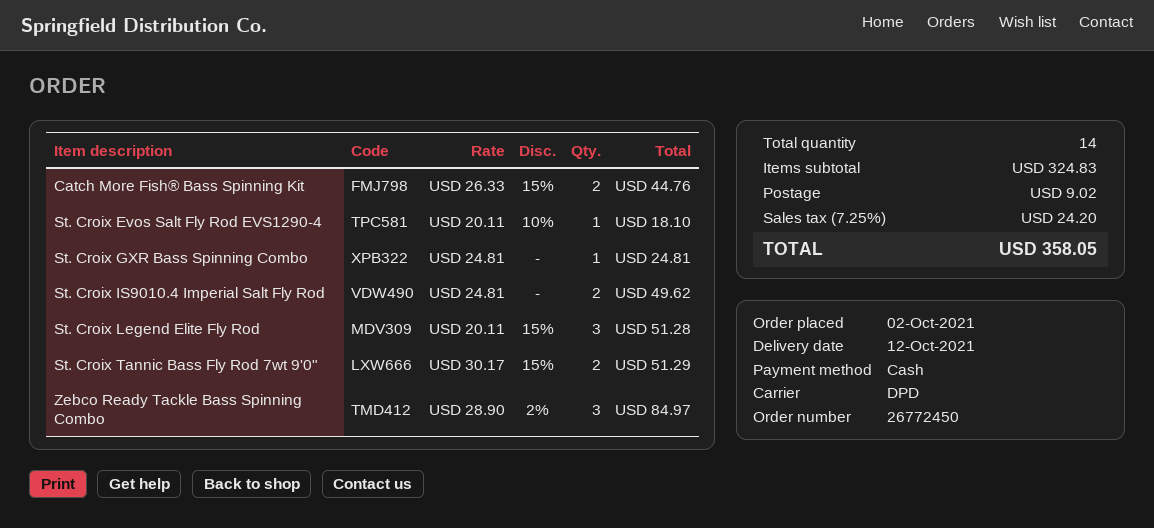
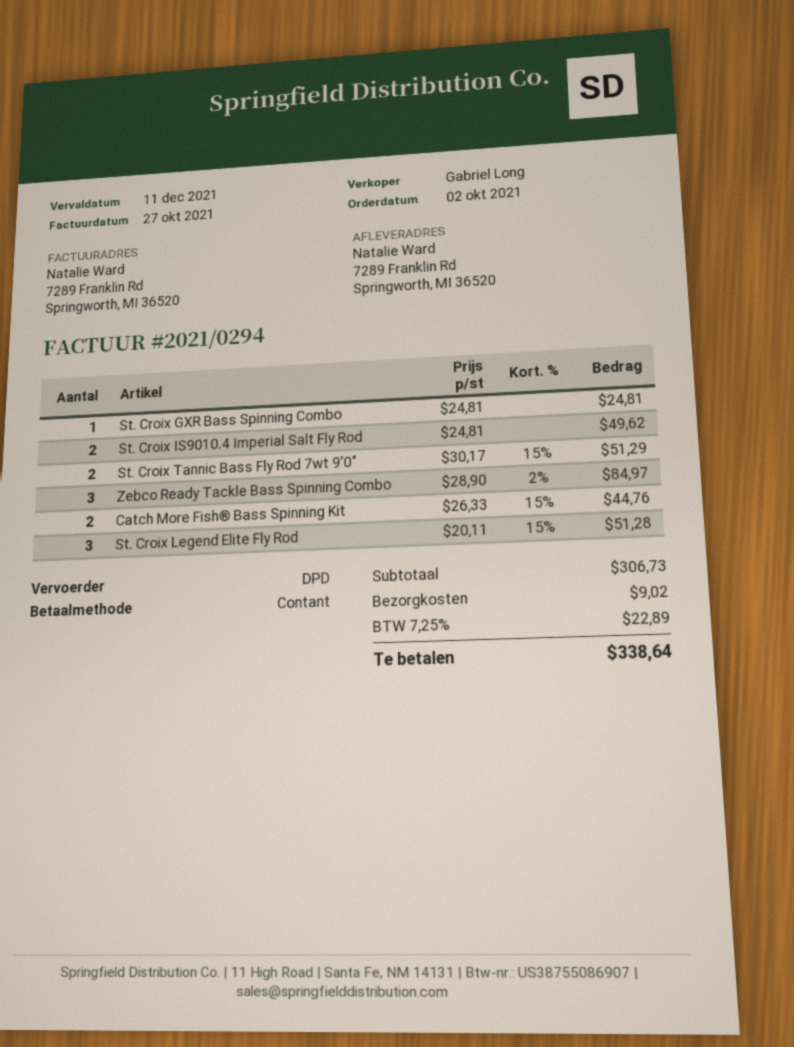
St. Croix Evos Salt Fly Rod EVS1290-4: 1 x 20.11 - 10% = 18.10 -> none
subtotal: 324.83 -> 306.73
tax: 7.25% = 24.20 -> 7.25% = 22.89
total: 358.05 -> 338.64

